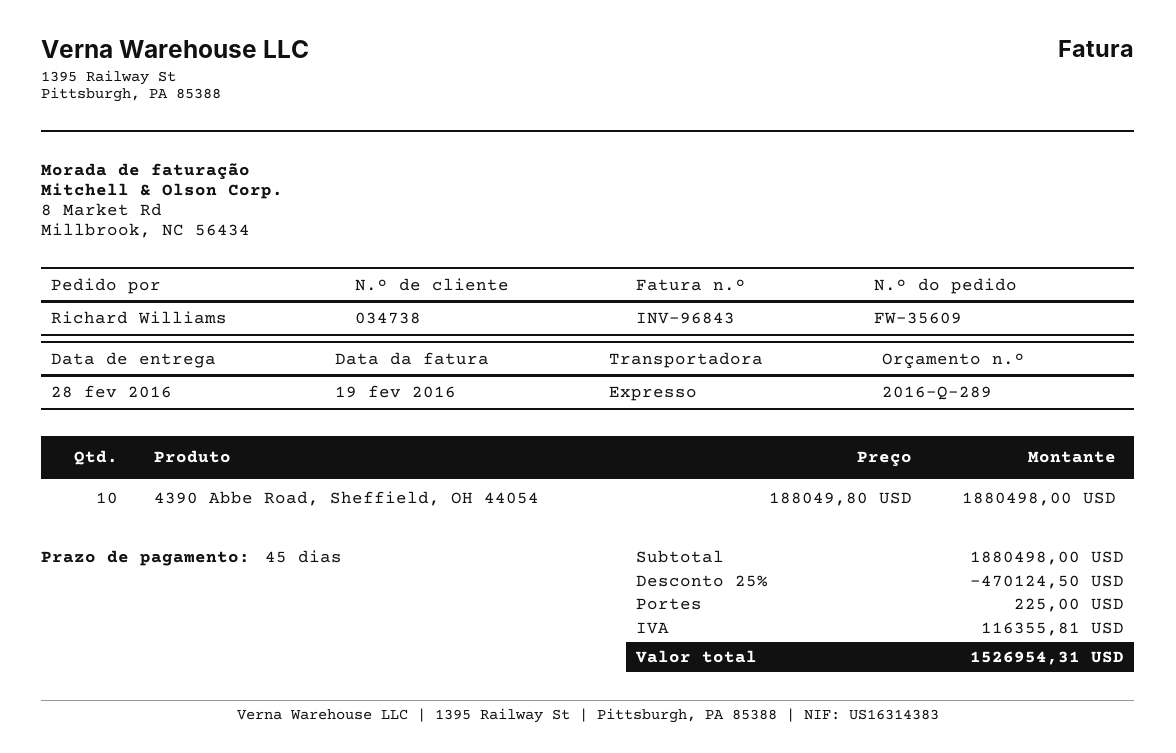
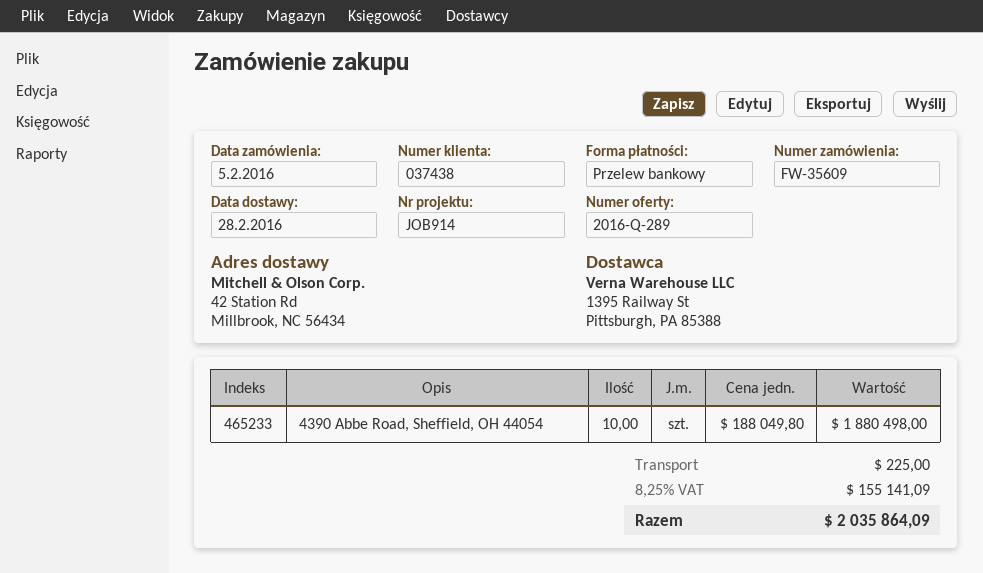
customer number: 034738 -> 037438
discount: 25% = 470124.50 -> none
tax: 116355.81 -> 155141.09
total: 1526954.31 -> 2035864.09

